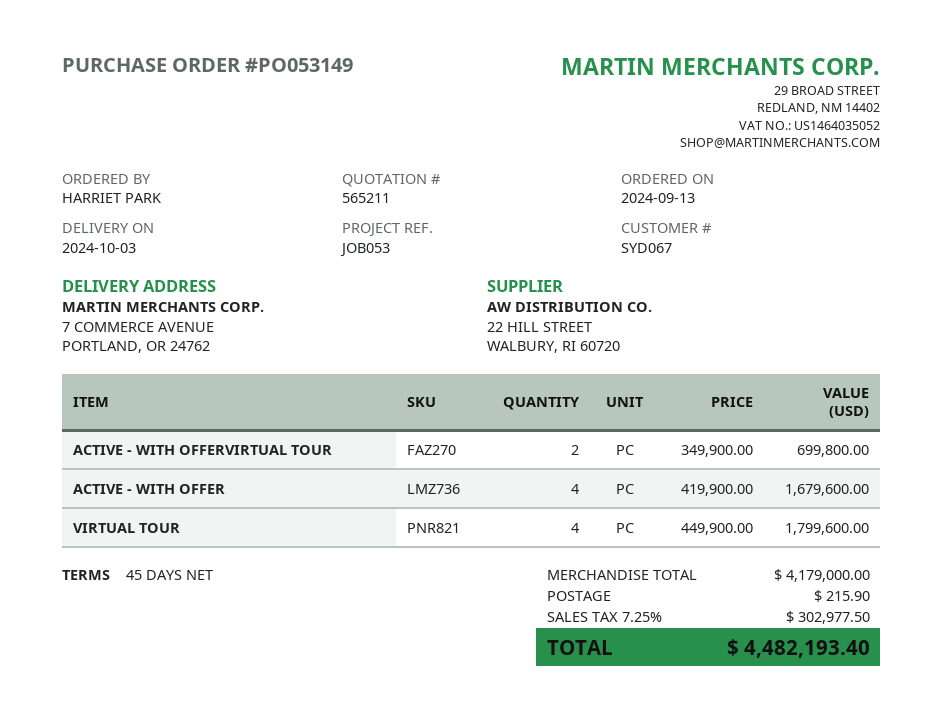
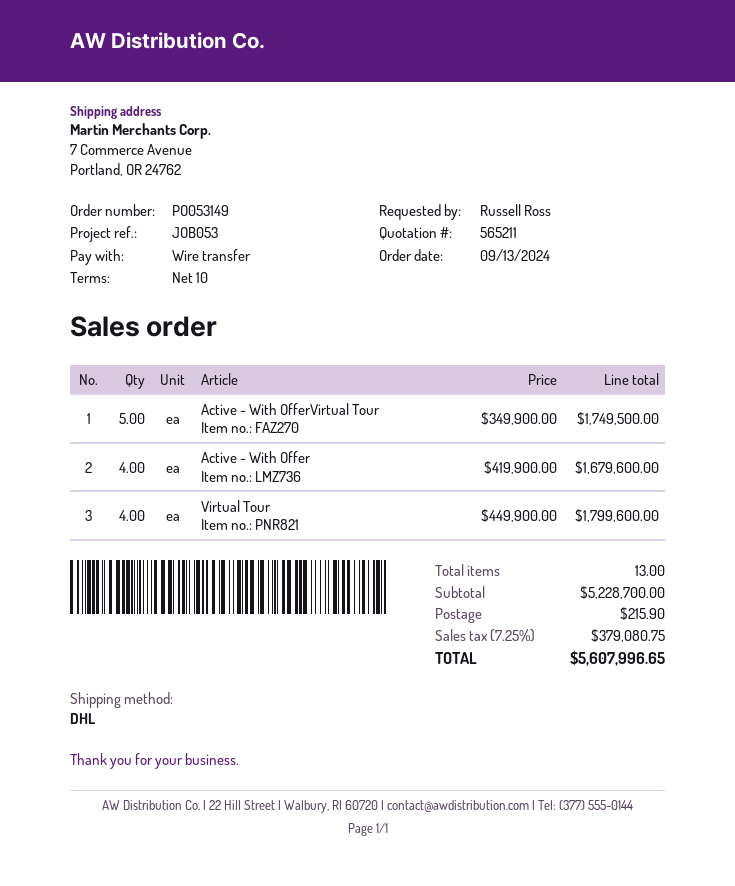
payment terms: 45 days -> 10 days
ordered by: HARRIET PARK -> Russell Ross
ACTIVE - WITH OFFERVIRTUAL TOUR: 2 x 349900.00 = 699800.00 -> 5 x 349900.00 = 1749500.00
subtotal: 4179000.00 -> 5228700.00
tax: 7.25% = 302977.50 -> 7.25% = 379080.75
total: 4482193.40 -> 5607996.65

